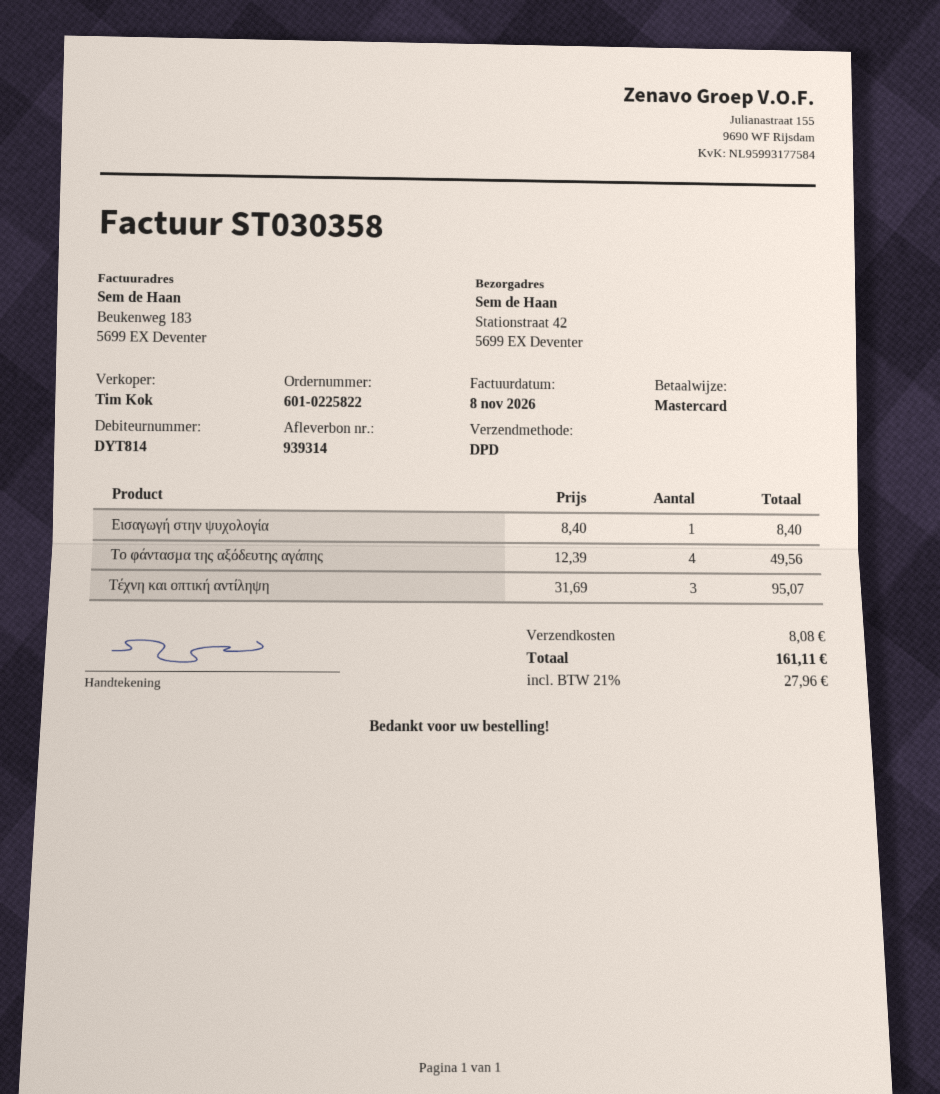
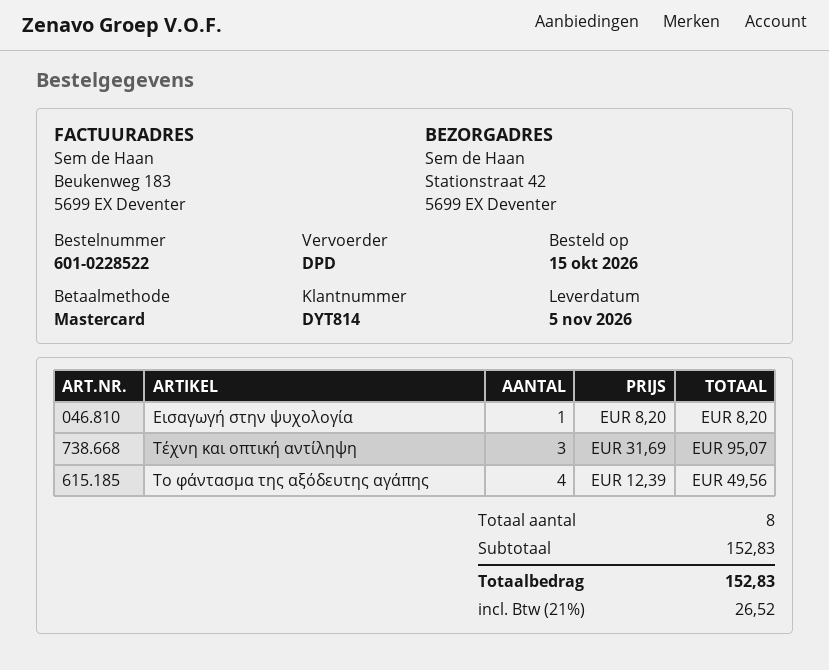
order number: 601-0225822 -> 601-0228522
Εισαγωγή στην ψυχολογία: 1 x 8.40 = 8.40 -> 1 x 8.20 = 8.20
shipping: 8.08 -> none
tax: 21% = 27.96 -> 21% = 26.52
total: 161.11 -> 152.83

